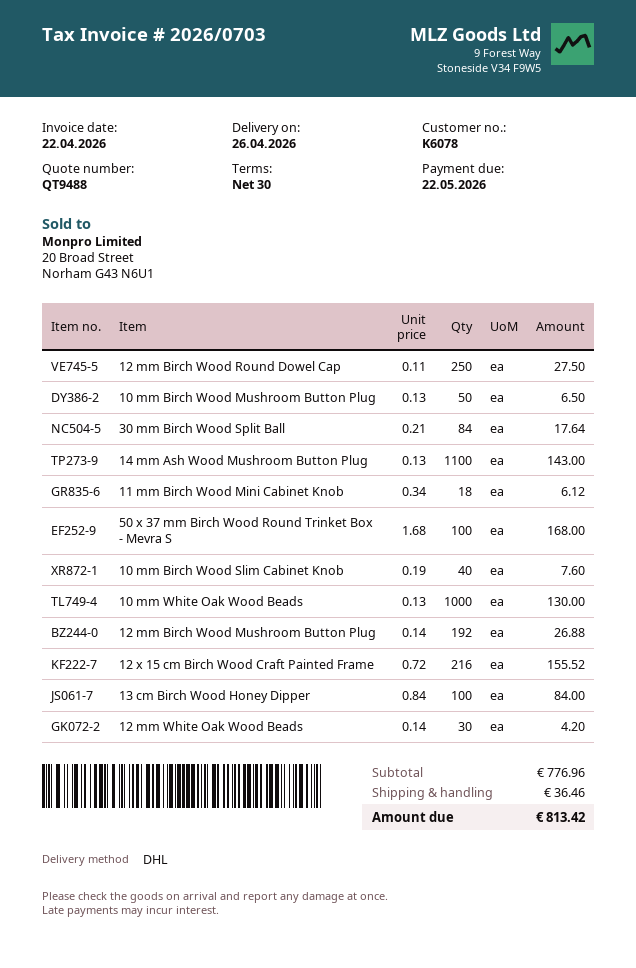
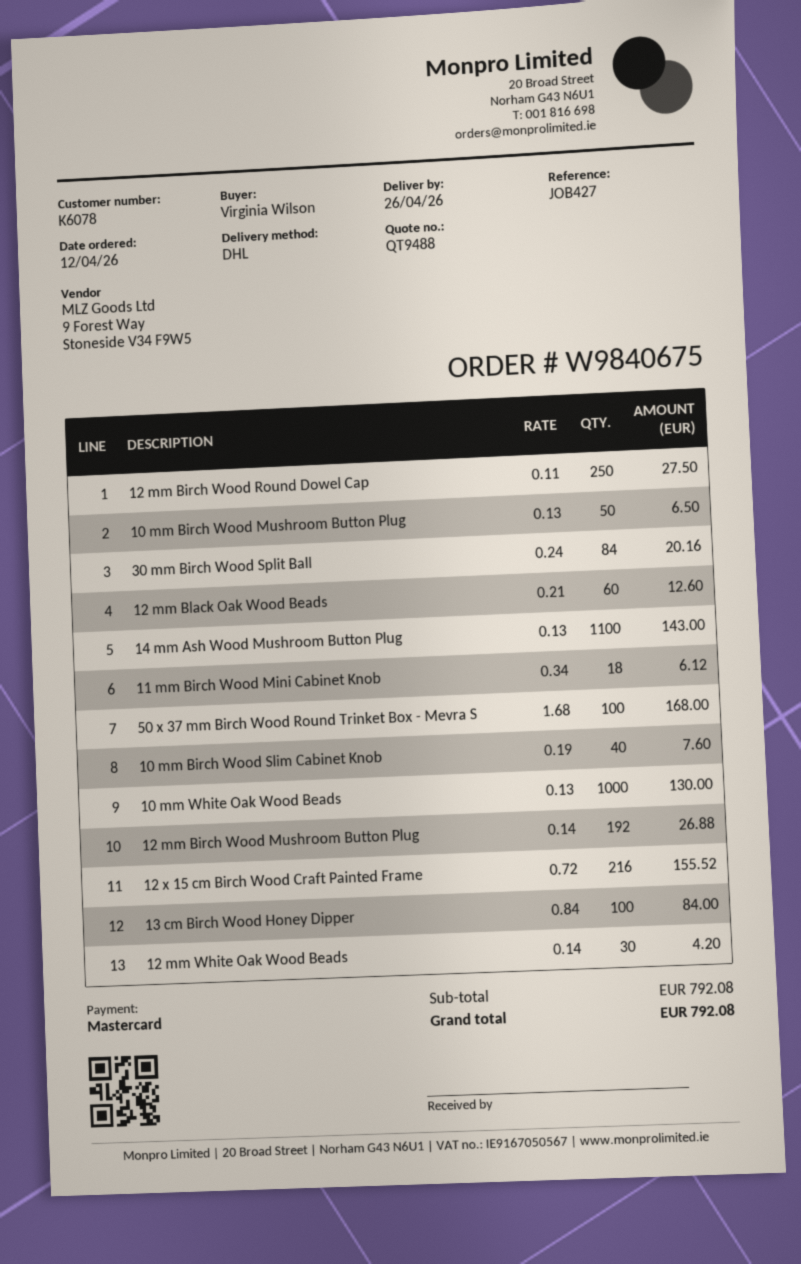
30 mm Birch Wood Split Ball: 84 x 0.21 = 17.64 -> 84 x 0.24 = 20.16
12 mm Black Oak Wood Beads: none -> 60 x 0.21 = 12.60
subtotal: 776.96 -> 792.08
shipping: 36.46 -> none
total: 813.42 -> 792.08

